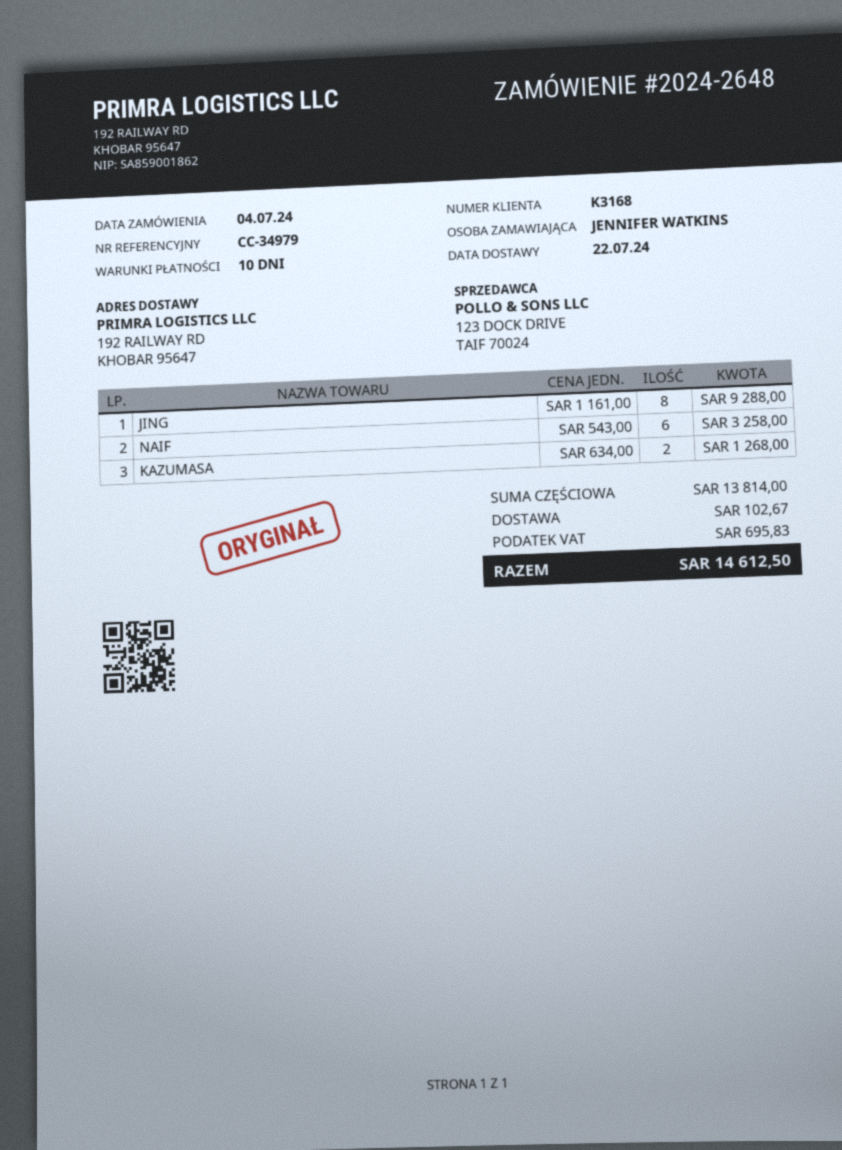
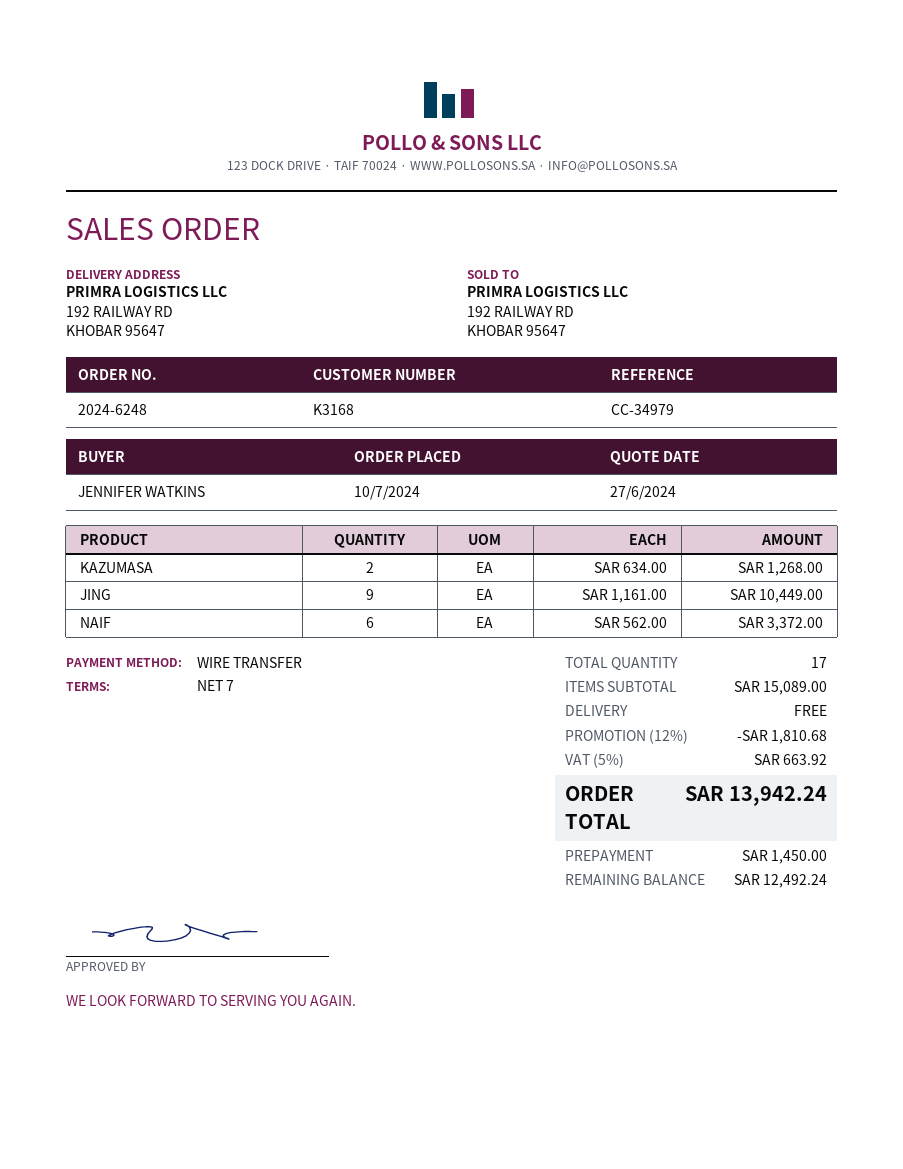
order number: 2024-2648 -> 2024-6248
order date: 2024-07-04 -> 2024-07-10
payment terms: 10 days -> 7 days
JING: 8 x 1161.00 = 9288.00 -> 9 x 1161.00 = 10449.00
NAIF: 6 x 543.00 = 3258.00 -> 6 x 562.00 = 3372.00
subtotal: 13814.00 -> 15089.00
discount: none -> 12% = 1810.68
shipping: 102.67 -> 0.00
tax: 695.83 -> 663.92
total: 14612.50 -> 13942.24

